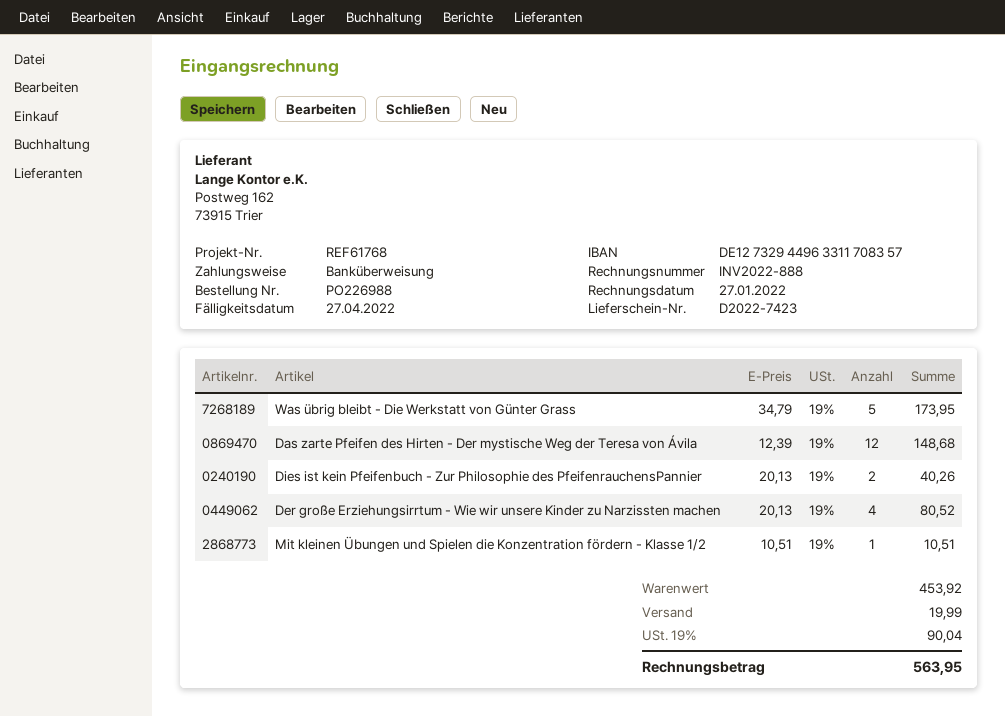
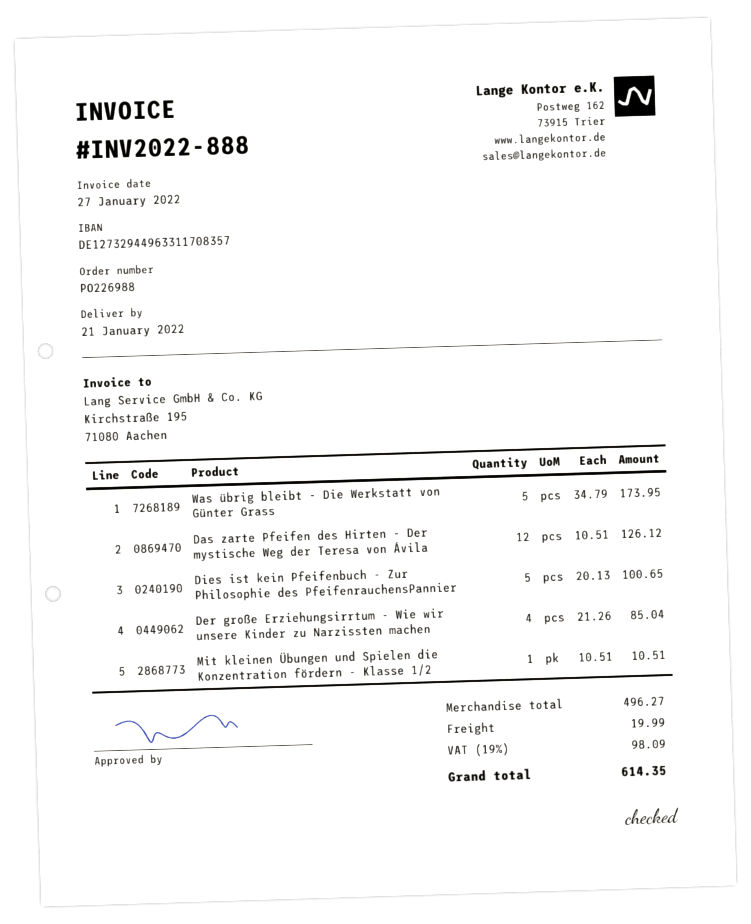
Das zarte Pfeifen des Hirten - Der mystische Weg der Teresa von Ávila: 12 x 12.39 = 148.68 -> 12 x 10.51 = 126.12
Dies ist kein Pfeifenbuch - Zur Philosophie des PfeifenrauchensPannier: 2 x 20.13 = 40.26 -> 5 x 20.13 = 100.65
Der große Erziehungsirrtum - Wie wir unsere Kinder zu Narzissten machen: 4 x 20.13 = 80.52 -> 4 x 21.26 = 85.04
subtotal: 453.92 -> 496.27
tax: 19% = 90.04 -> 19% = 98.09
total: 563.95 -> 614.35

